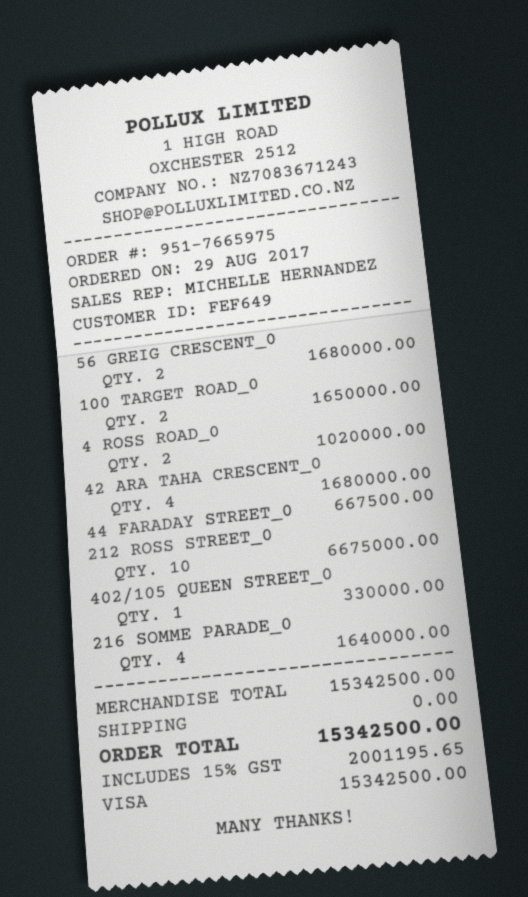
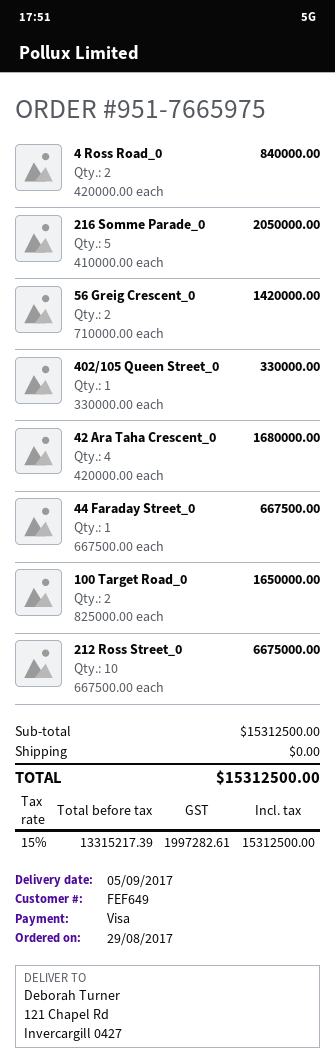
56 GREIG CRESCENT_0: 2 for 1680000.00 -> 2 for 1420000.00
4 ROSS ROAD_0: 2 for 1020000.00 -> 2 for 840000.00
216 SOMME PARADE_0: 4 for 1640000.00 -> 5 for 2050000.00
subtotal: 15342500.00 -> 15312500.00
tax: 15% = 2001195.65 -> 15% = 1997282.61
total: 15342500.00 -> 15312500.00

